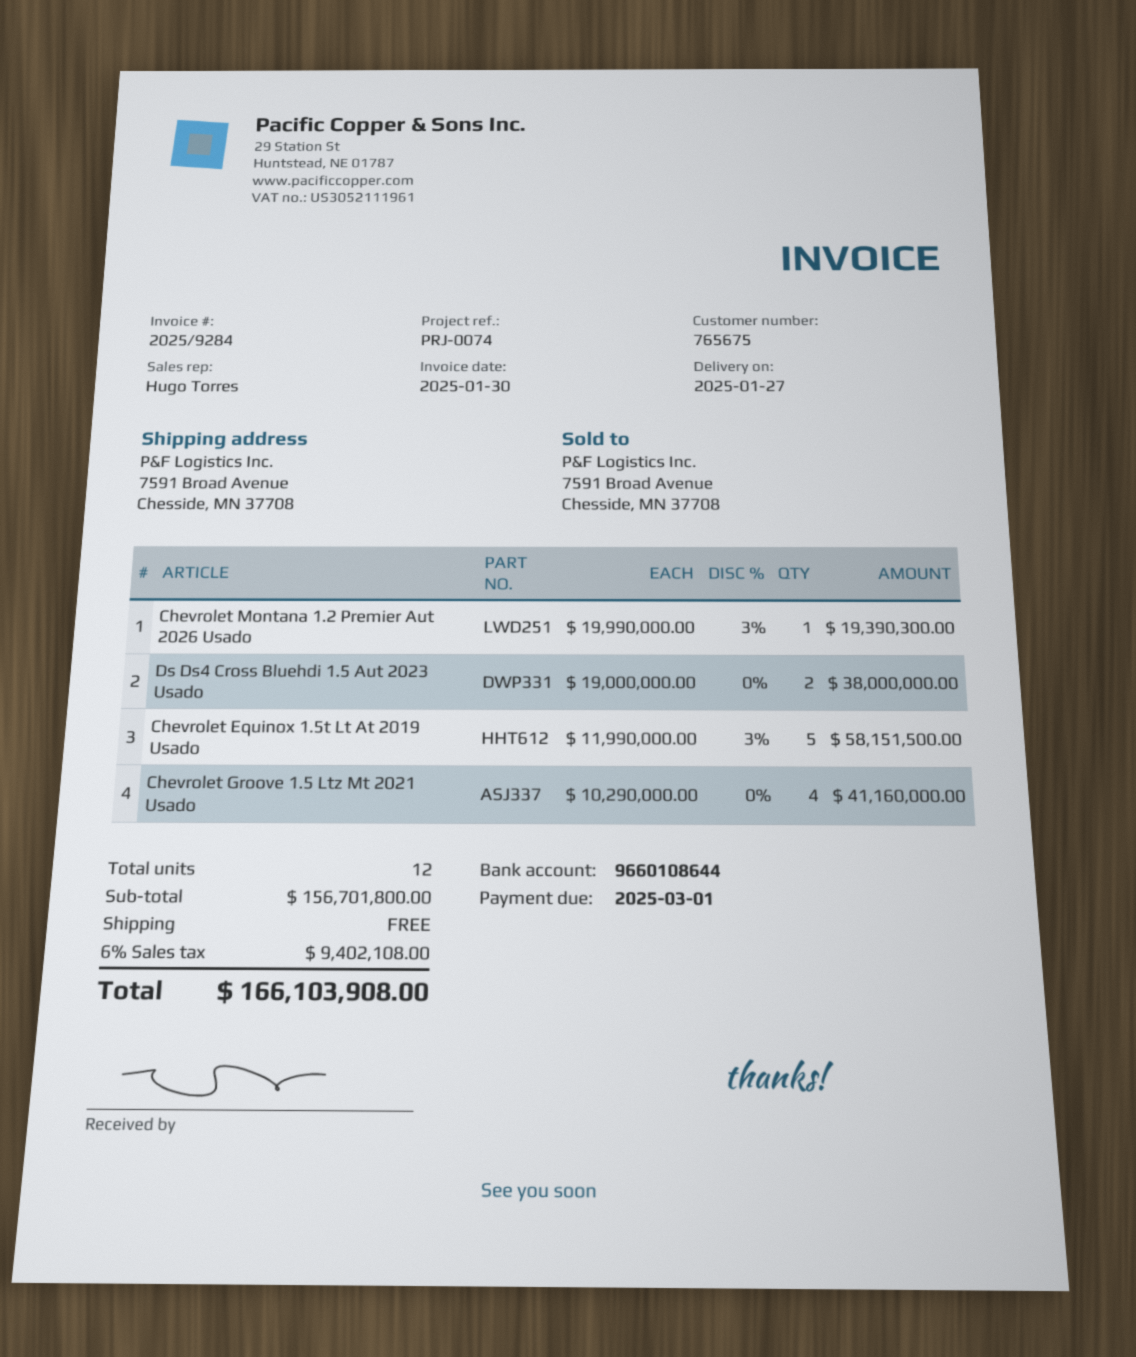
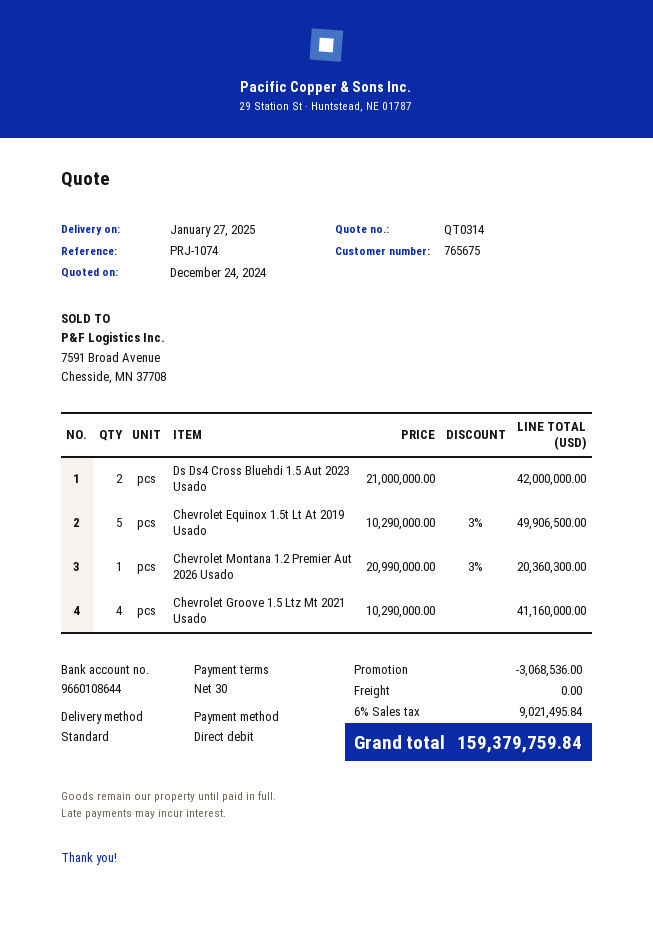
reference: PRJ-0074 -> PRJ-1074
Chevrolet Montana 1.2 Premier Aut 2026 Usado: 1 x 19990000.00 - 3% = 19390300.00 -> 1 x 20990000.00 - 3% = 20360300.00
Ds Ds4 Cross Bluehdi 1.5 Aut 2023 Usado: 2 x 19000000.00 = 38000000.00 -> 2 x 21000000.00 = 42000000.00
Chevrolet Equinox 1.5t Lt At 2019 Usado: 5 x 11990000.00 - 3% = 58151500.00 -> 5 x 10290000.00 - 3% = 49906500.00
discount: none -> 3068536.00
tax: 6% = 9402108.00 -> 6% = 9021495.84
total: 166103908.00 -> 159379759.84

